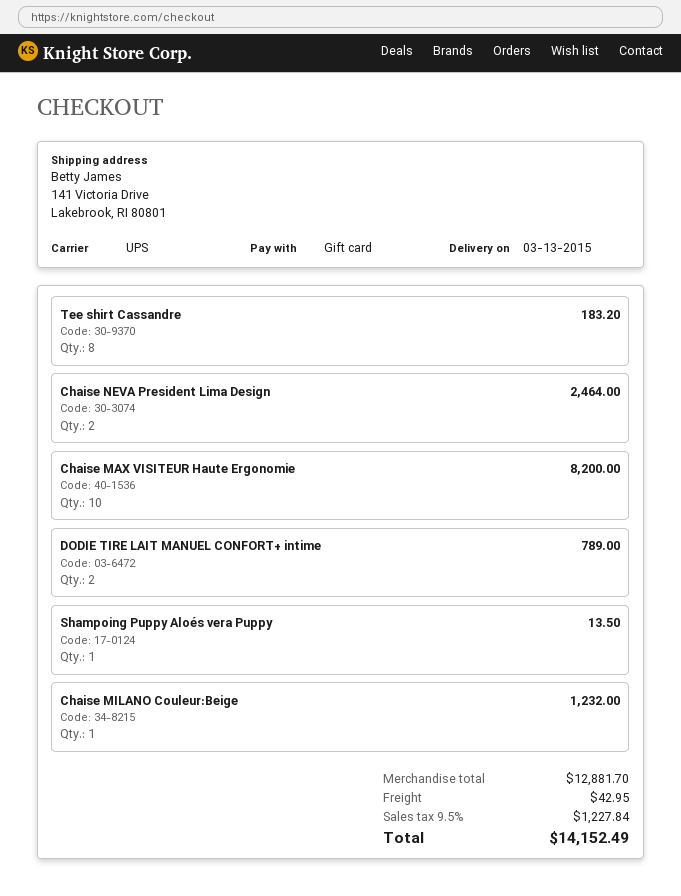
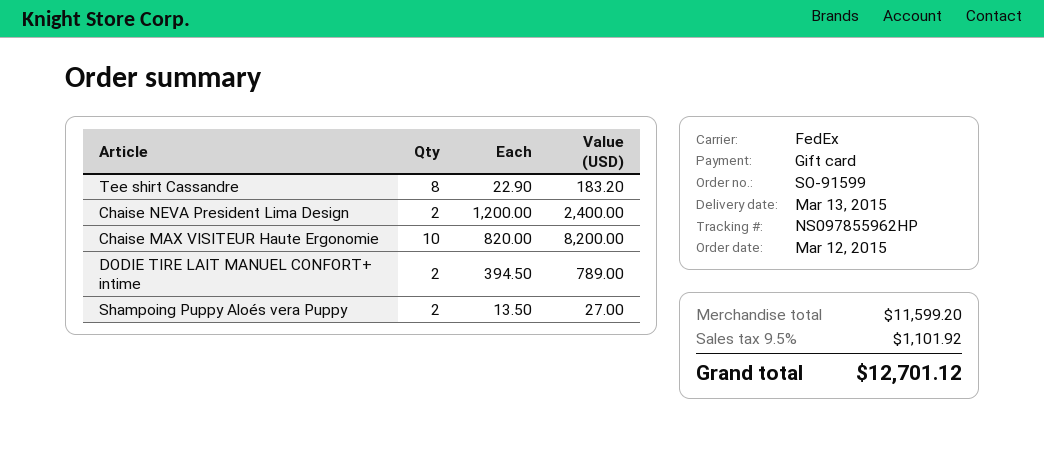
shipping method: UPS -> FedEx
Chaise NEVA President Lima Design: 2 for 2464.00 -> 2 for 2400.00
Shampoing Puppy Aloés vera Puppy: 1 for 13.50 -> 2 for 27.00
Chaise MILANO Couleur:Beige: 1 for 1232.00 -> none
subtotal: 12881.70 -> 11599.20
shipping: 42.95 -> none
tax: 9.5% = 1227.84 -> 9.5% = 1101.92
total: 14152.49 -> 12701.12

